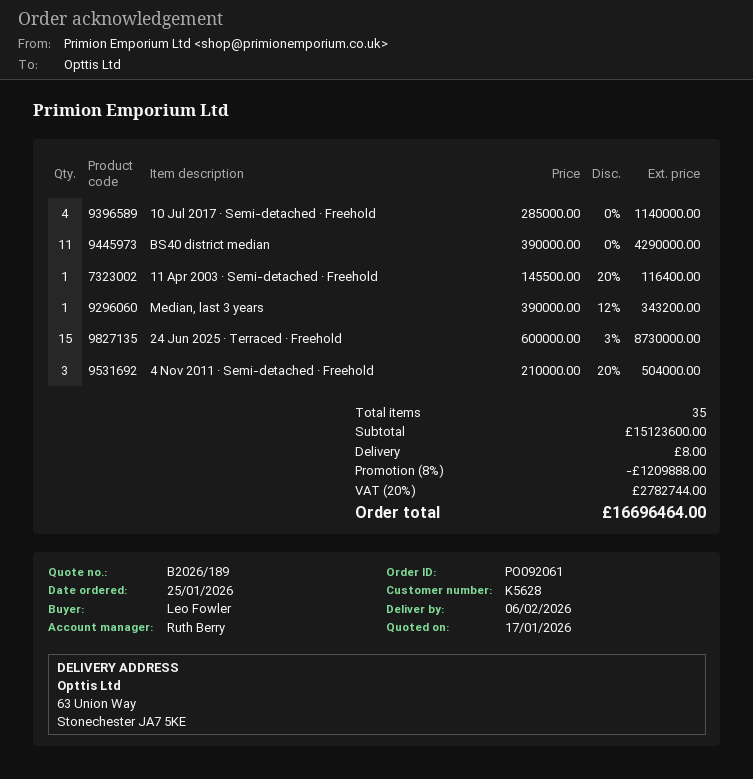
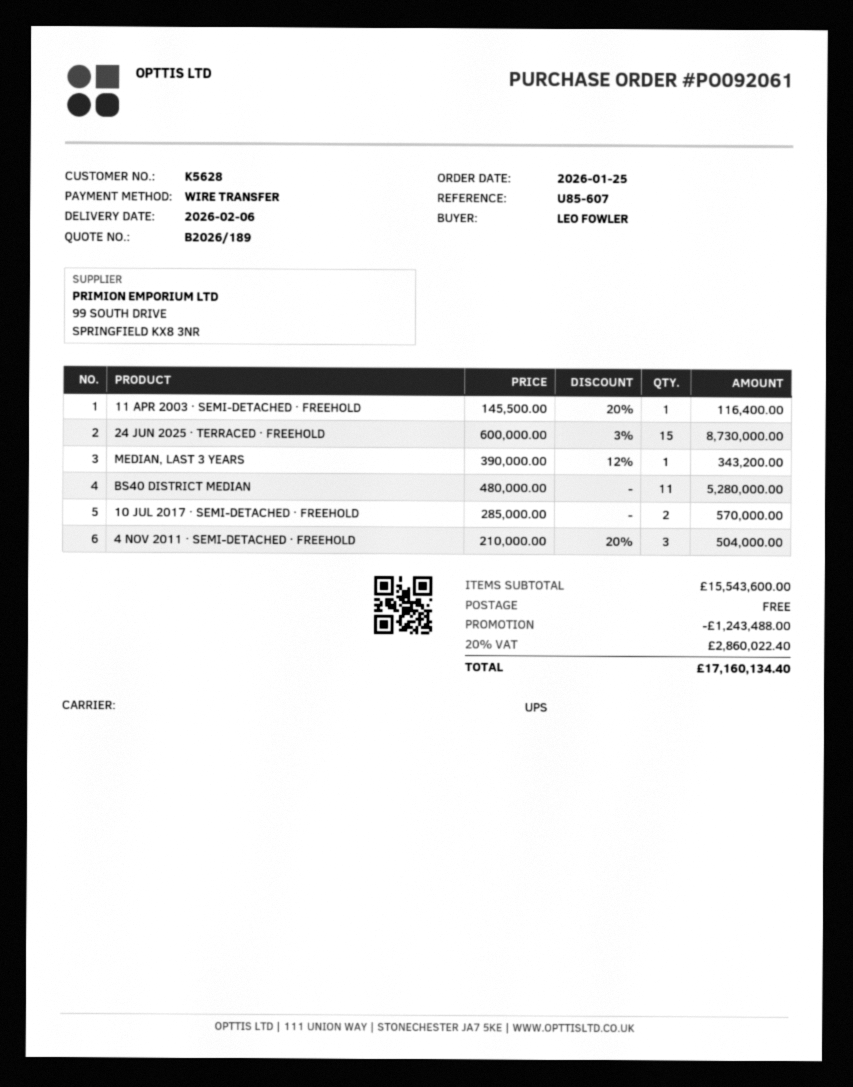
10 Jul 2017 · Semi-detached · Freehold: 4 x 285000.00 = 1140000.00 -> 2 x 285000.00 = 570000.00
BS40 district median: 11 x 390000.00 = 4290000.00 -> 11 x 480000.00 = 5280000.00
subtotal: 15123600.00 -> 15543600.00
discount: 1209888.00 -> 1243488.00
shipping: 8.00 -> 0.00
tax: 20% = 2782744.00 -> 20% = 2860022.40
total: 16696464.00 -> 17160134.40

